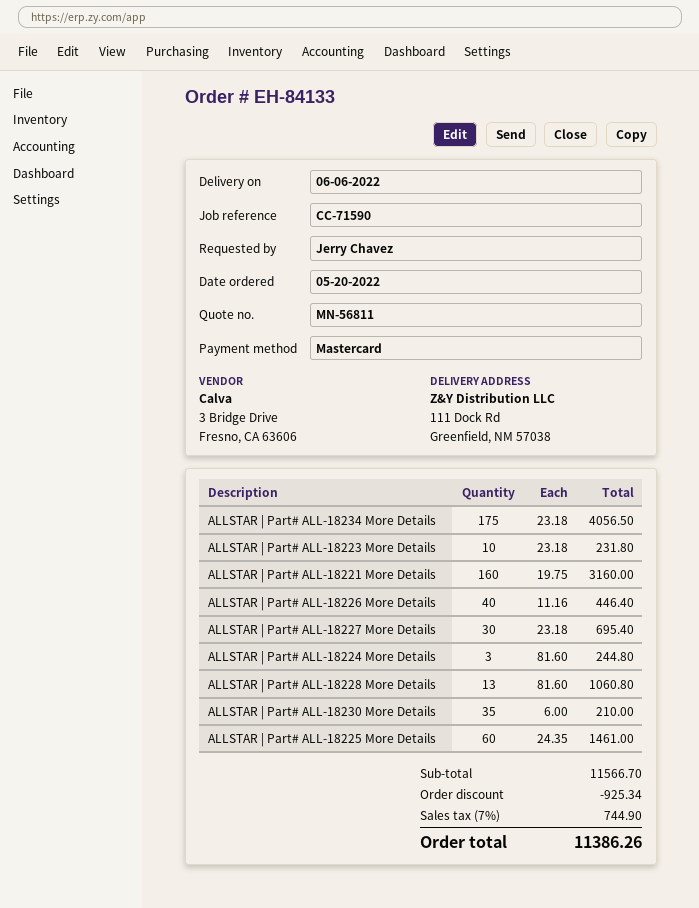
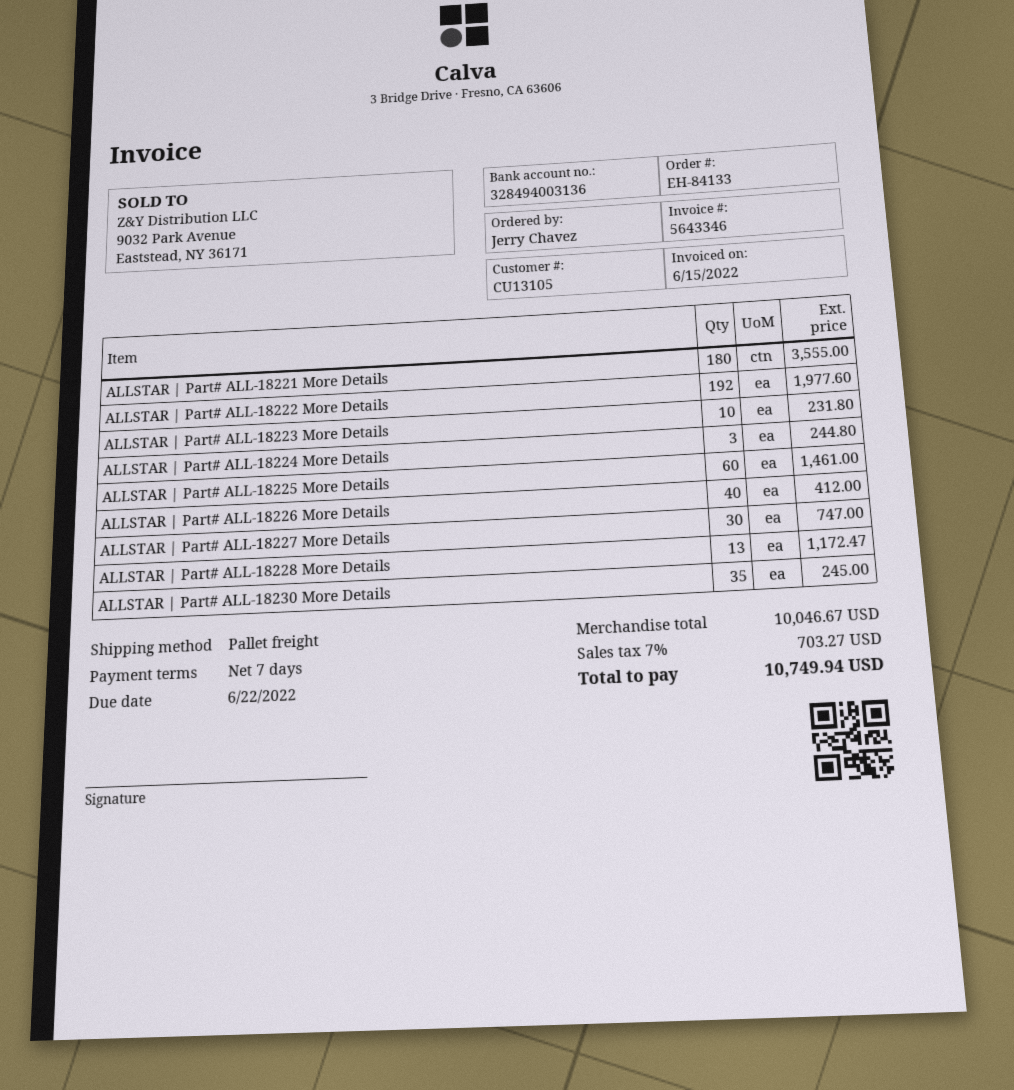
ALLSTAR | Part# ALL-18234 More Details: 175 for 4056.50 -> none
ALLSTAR | Part# ALL-18221 More Details: 160 for 3160.00 -> 180 for 3555.00
ALLSTAR | Part# ALL-18226 More Details: 40 for 446.40 -> 40 for 412.00
ALLSTAR | Part# ALL-18227 More Details: 30 for 695.40 -> 30 for 747.00
ALLSTAR | Part# ALL-18228 More Details: 13 for 1060.80 -> 13 for 1172.47
ALLSTAR | Part# ALL-18230 More Details: 35 for 210.00 -> 35 for 245.00
ALLSTAR | Part# ALL-18222 More Details: none -> 192 for 1977.60
subtotal: 11566.70 -> 10046.67
discount: 925.34 -> none
tax: 7% = 744.90 -> 7% = 703.27
total: 11386.26 -> 10749.94

